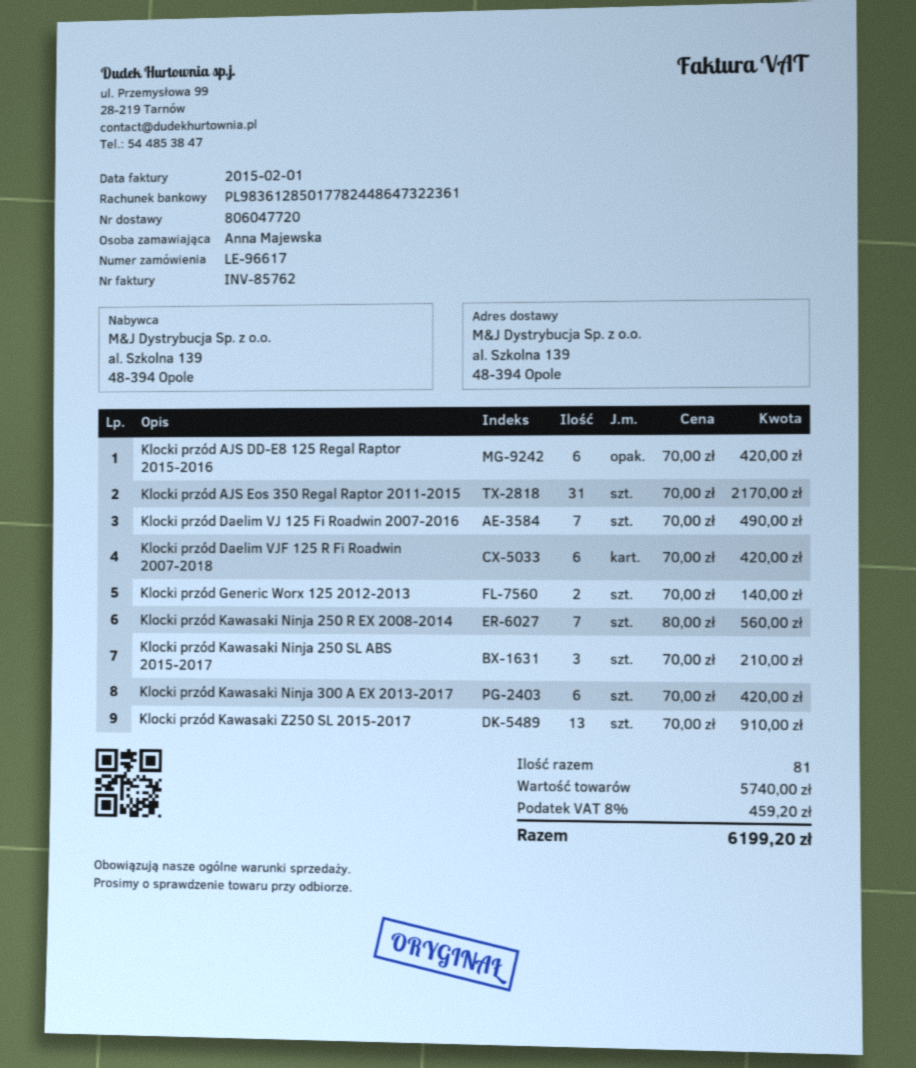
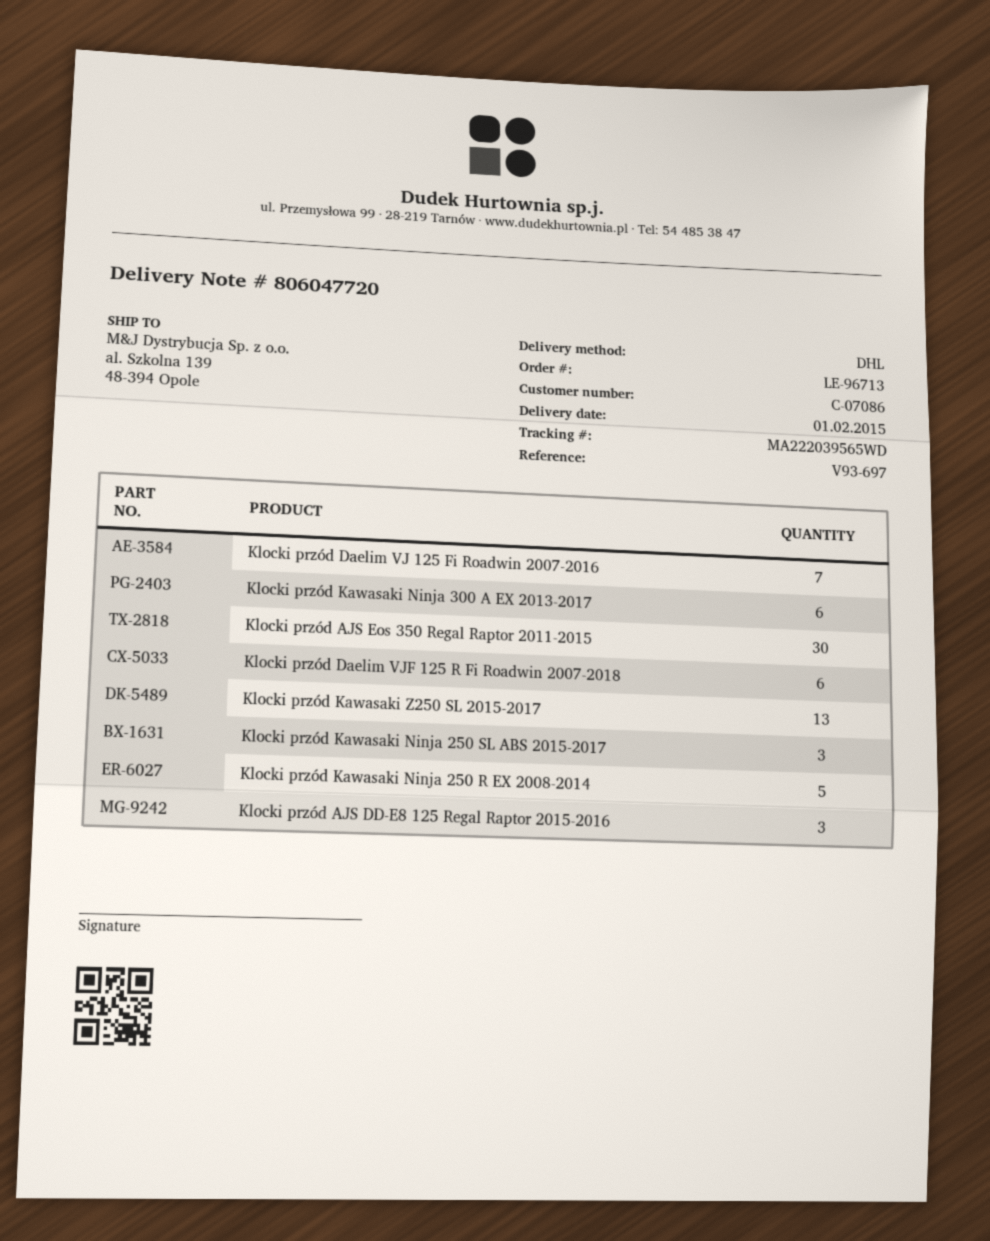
order number: LE-96617 -> LE-96713
Klocki przód AJS DD-E8 125 Regal Raptor 2015-2016: 6 -> 3
Klocki przód AJS Eos 350 Regal Raptor 2011-2015: 31 -> 30
Klocki przód Generic Worx 125 2012-2013: 2 -> none
Klocki przód Kawasaki Ninja 250 R EX 2008-2014: 7 -> 5

